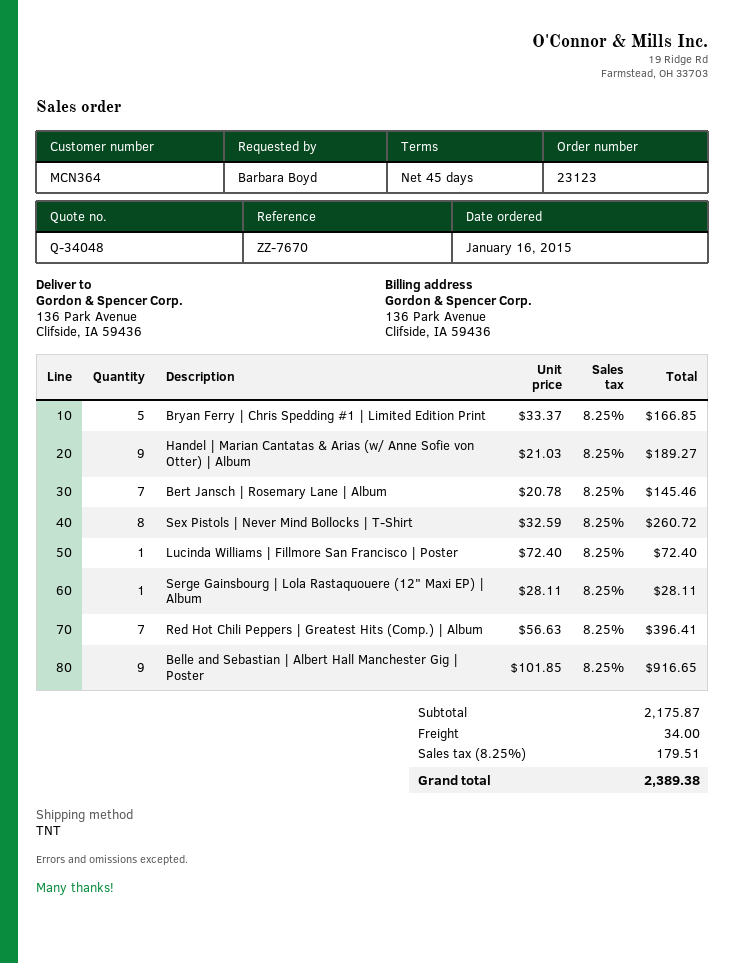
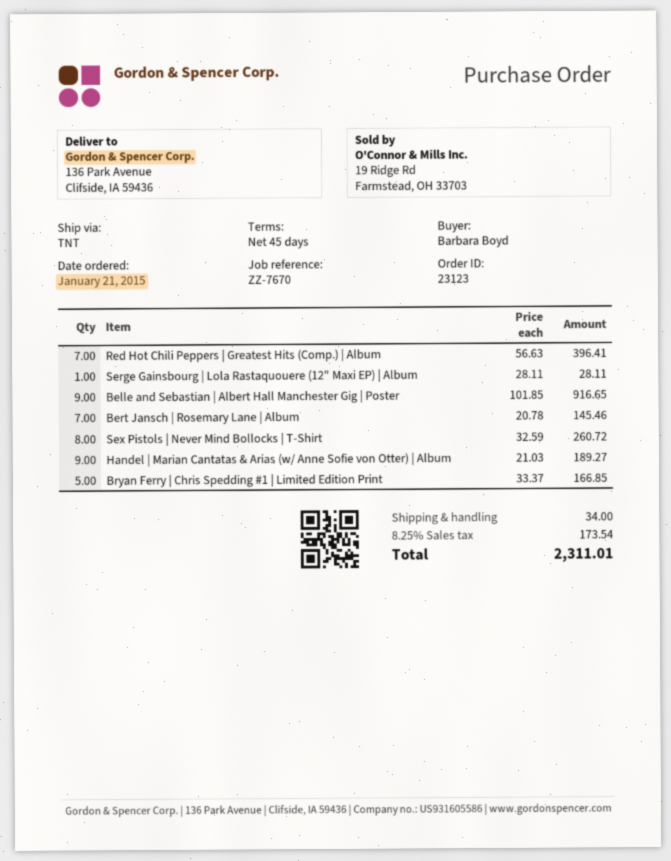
order date: 2015-01-16 -> 2015-01-21
Lucinda Williams | Fillmore San Francisco | Poster: 1 x 72.40 = 72.40 -> none
tax: 8.25% = 179.51 -> 8.25% = 173.54
total: 2389.38 -> 2311.01

